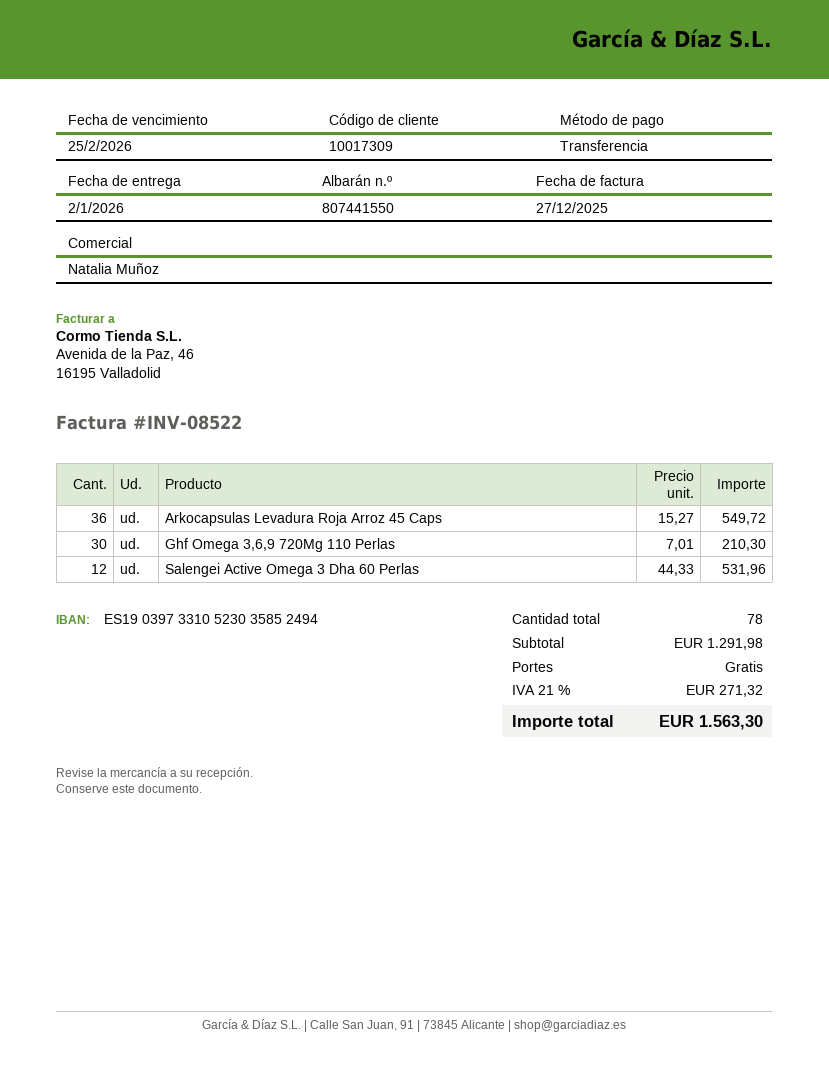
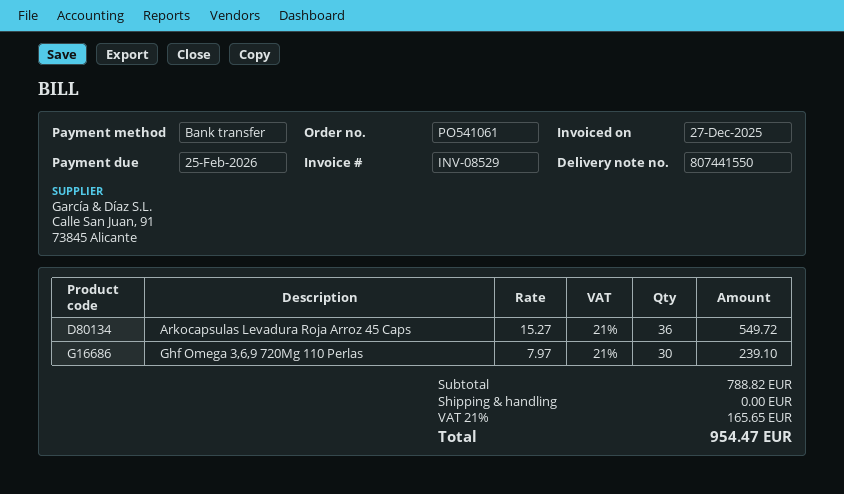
invoice number: INV-08522 -> INV-08529
Ghf Omega 3,6,9 720Mg 110 Perlas: 30 x 7.01 = 210.30 -> 30 x 7.97 = 239.10
Salengei Active Omega 3 Dha 60 Perlas: 12 x 44.33 = 531.96 -> none
subtotal: 1291.98 -> 788.82
tax: 21% = 271.32 -> 21% = 165.65
total: 1563.30 -> 954.47

